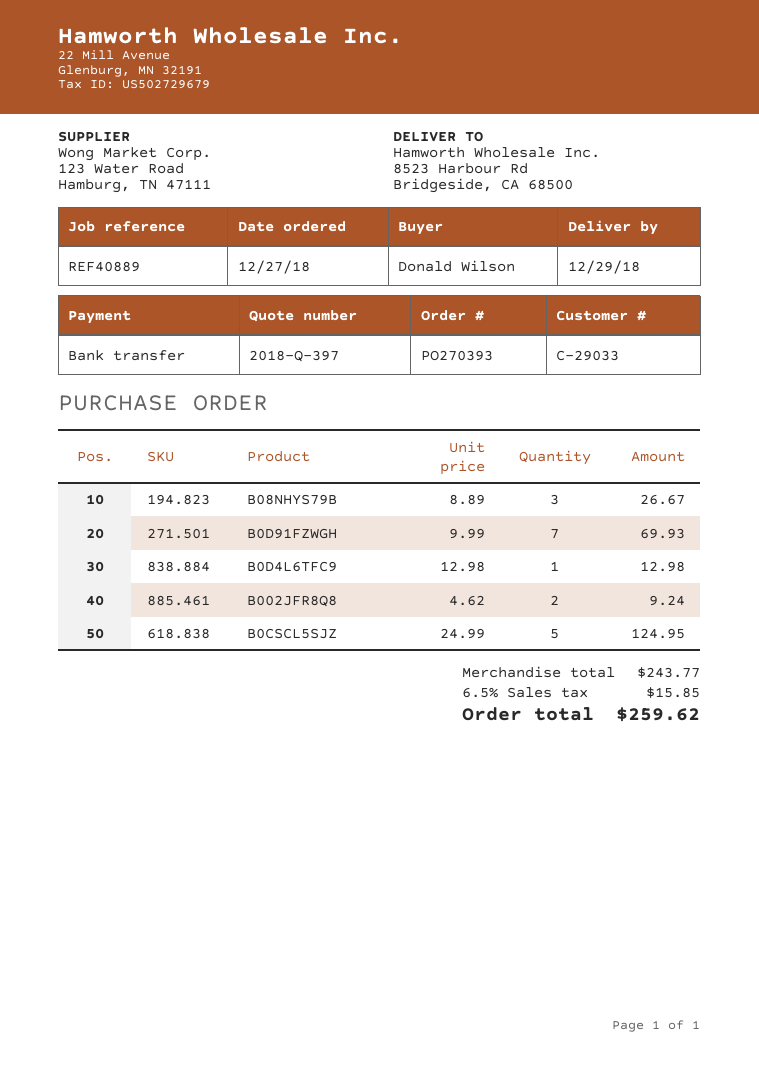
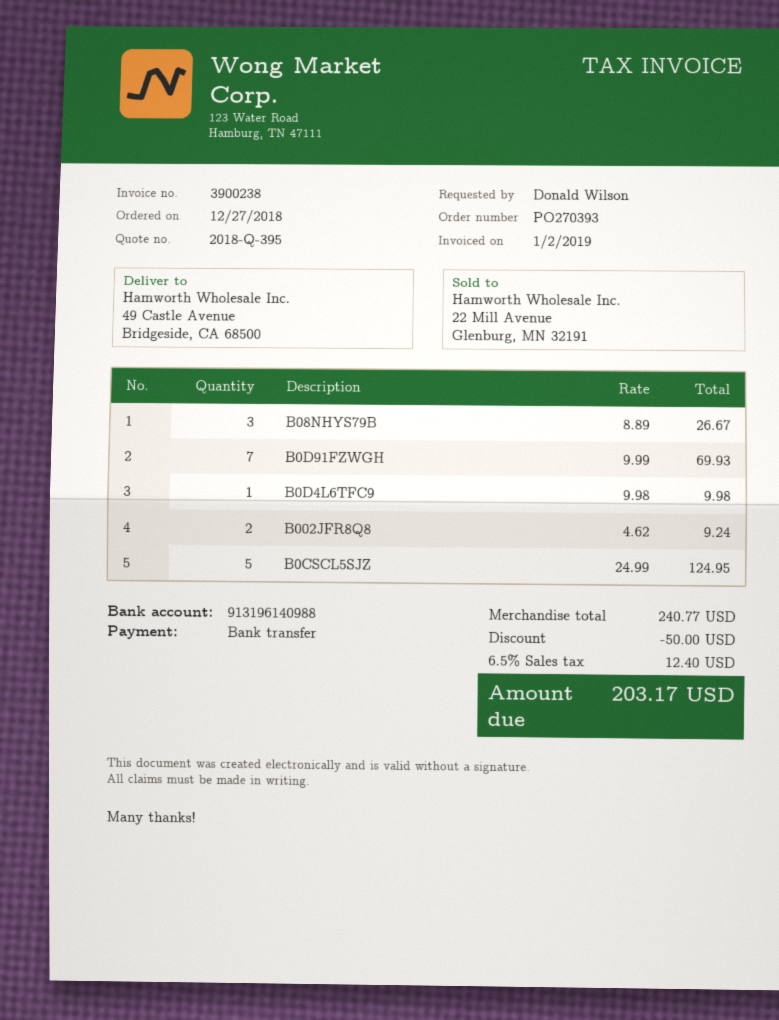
quote number: 2018-Q-397 -> 2018-Q-395
ship to: 8523 Harbour Rd, Bridgeside, CA 68500 -> 49 Castle Avenue, Bridgeside, CA 68500
B0D4L6TFC9: 1 x 12.98 = 12.98 -> 1 x 9.98 = 9.98
subtotal: 243.77 -> 240.77
discount: none -> 50.00
tax: 6.5% = 15.85 -> 6.5% = 12.40
total: 259.62 -> 203.17

